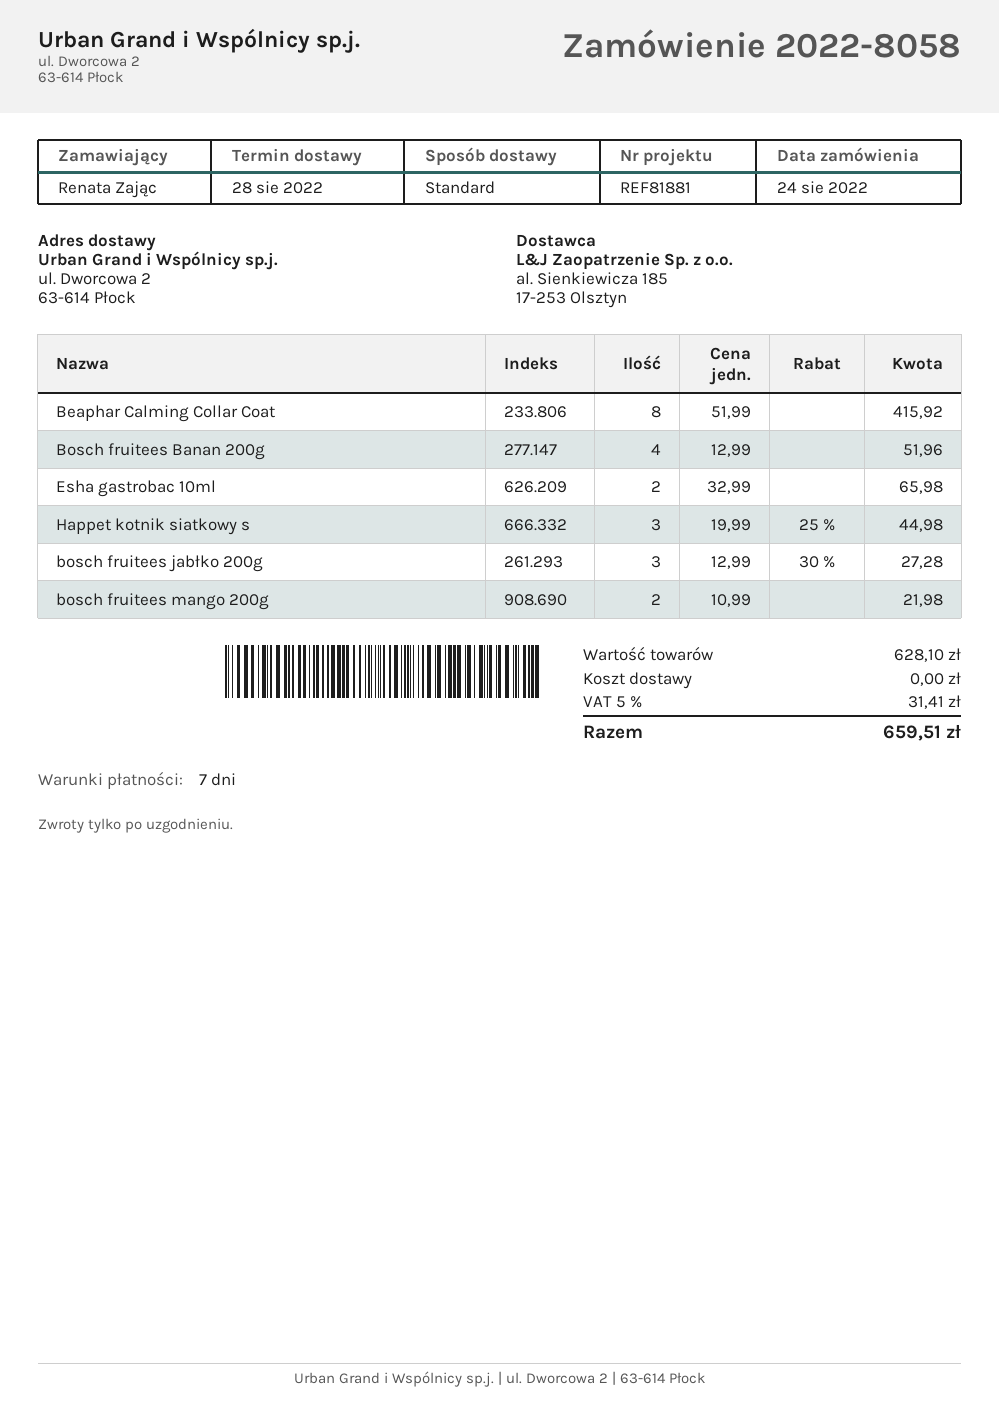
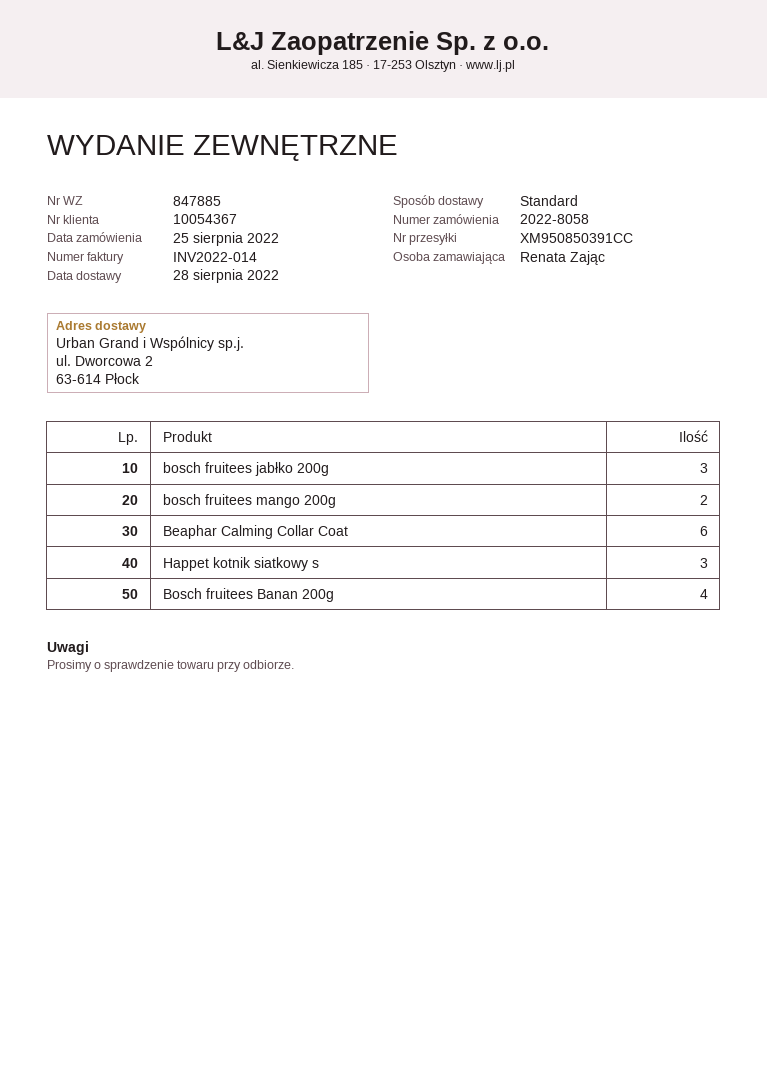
order date: 2022-08-24 -> 2022-08-25
Beaphar Calming Collar Coat: 8 -> 6
Esha gastrobac 10ml: 2 -> none

